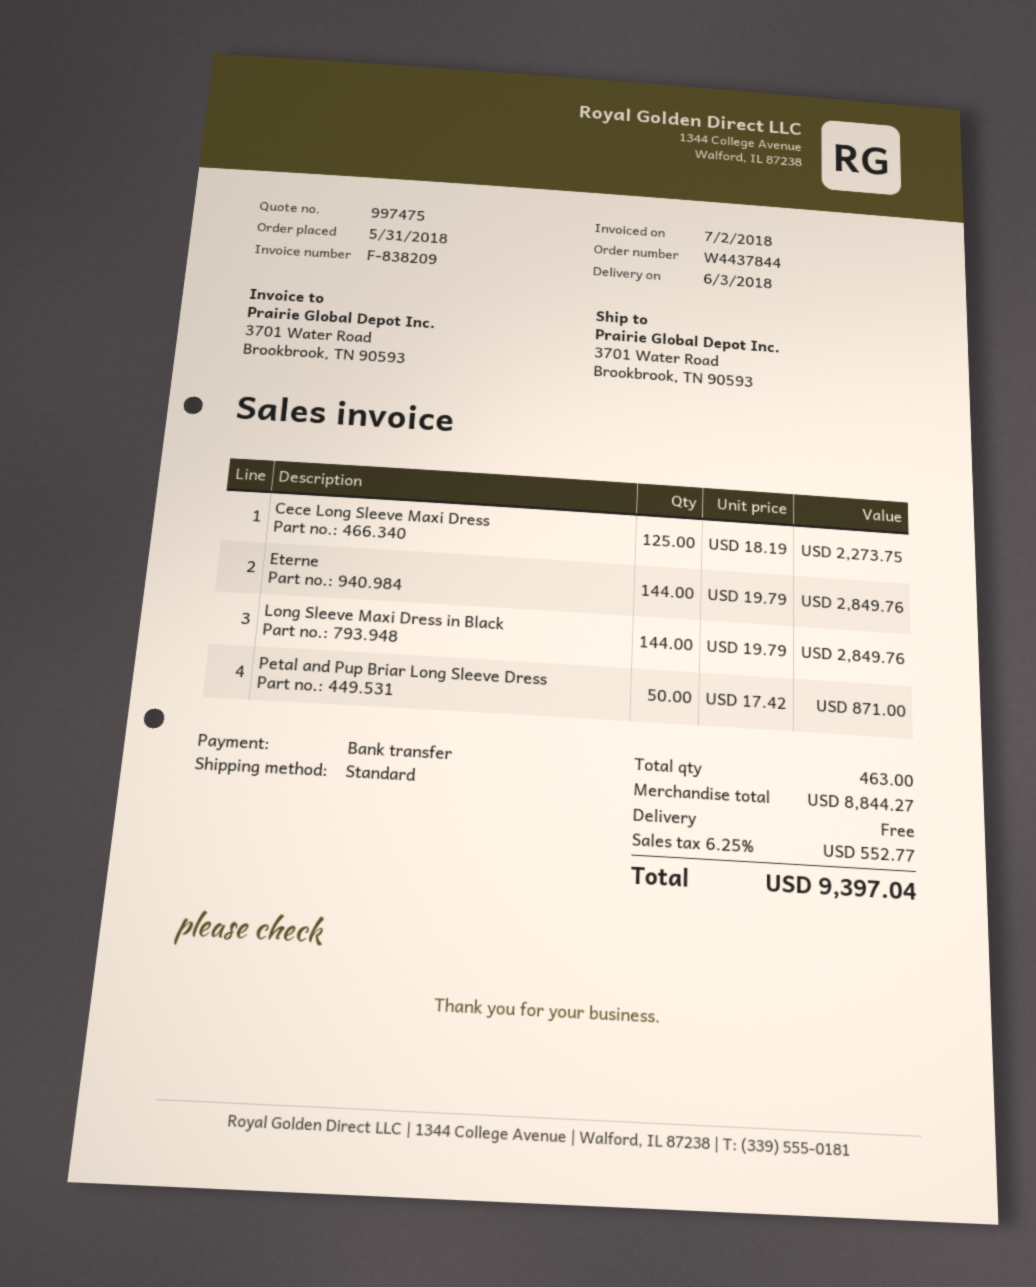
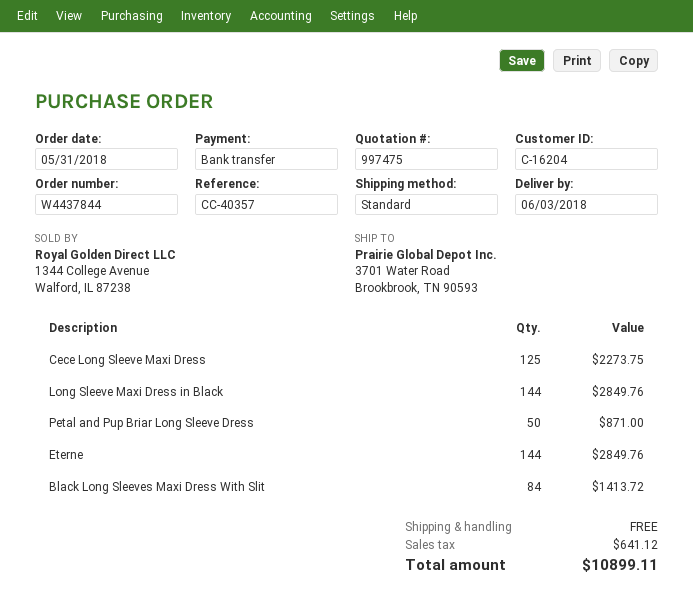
Black Long Sleeves Maxi Dress With Slit: none -> 84 for 1413.72
tax: 552.77 -> 641.12
total: 9397.04 -> 10899.11

